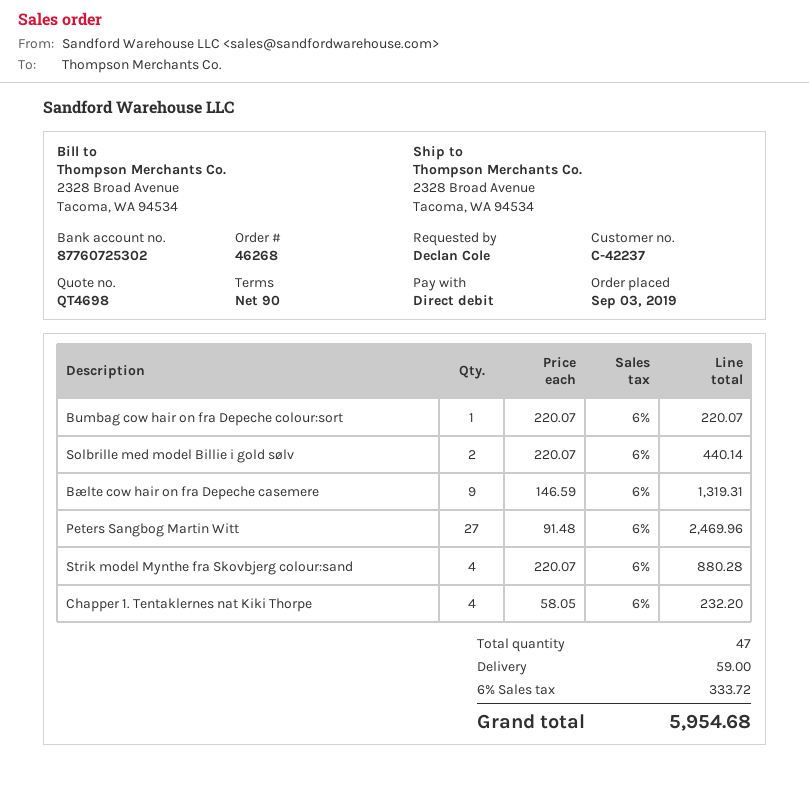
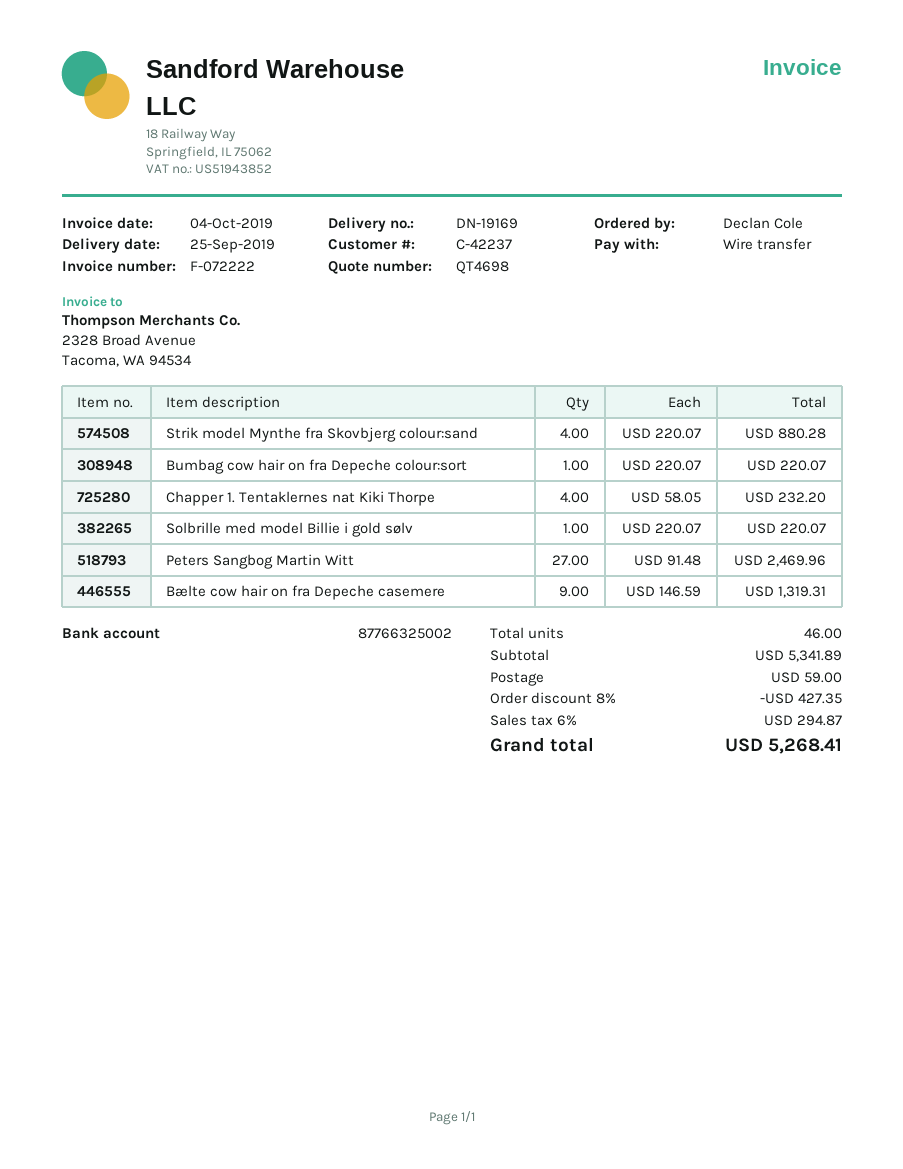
payment method: direct debit -> bank transfer
bank account: 87760725302 -> 87766325002
Solbrille med model Billie i gold sølv: 2 x 220.07 = 440.14 -> 1 x 220.07 = 220.07
total quantity: 47 -> 46
discount: none -> 8% = 427.35
tax: 6% = 333.72 -> 6% = 294.87
total: 5954.68 -> 5268.41

